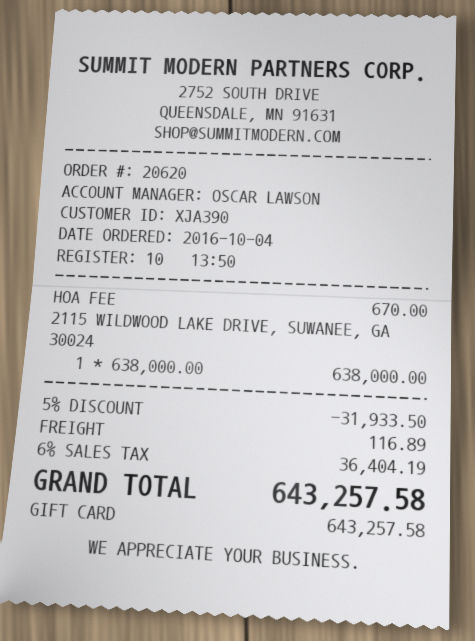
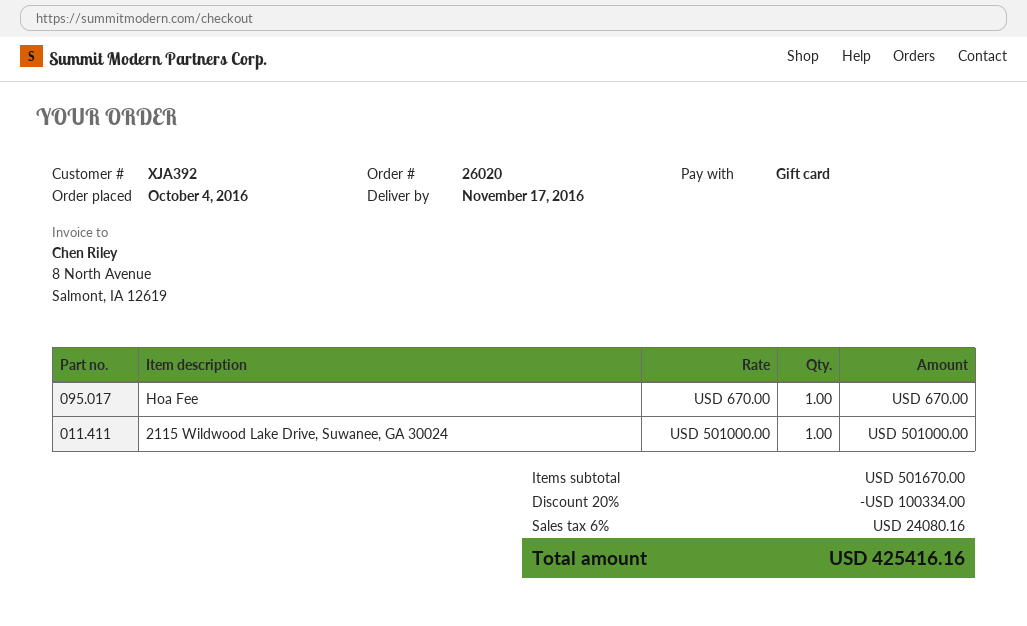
order number: 20620 -> 26020
customer number: XJA390 -> XJA392
2115 WILDWOOD LAKE DRIVE, SUWANEE, GA 30024: 1 x 638000.00 = 638000.00 -> 1 x 501000.00 = 501000.00
discount: 5% = 31933.50 -> 20% = 100334.00
shipping: 116.89 -> none
tax: 6% = 36404.19 -> 6% = 24080.16
total: 643257.58 -> 425416.16

